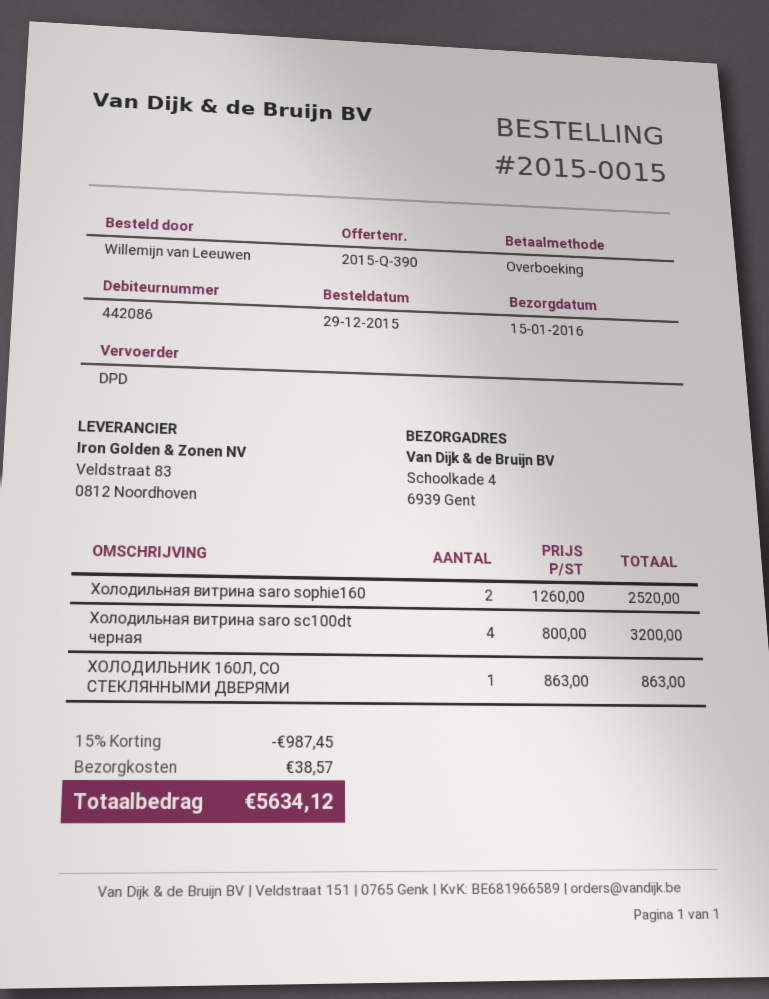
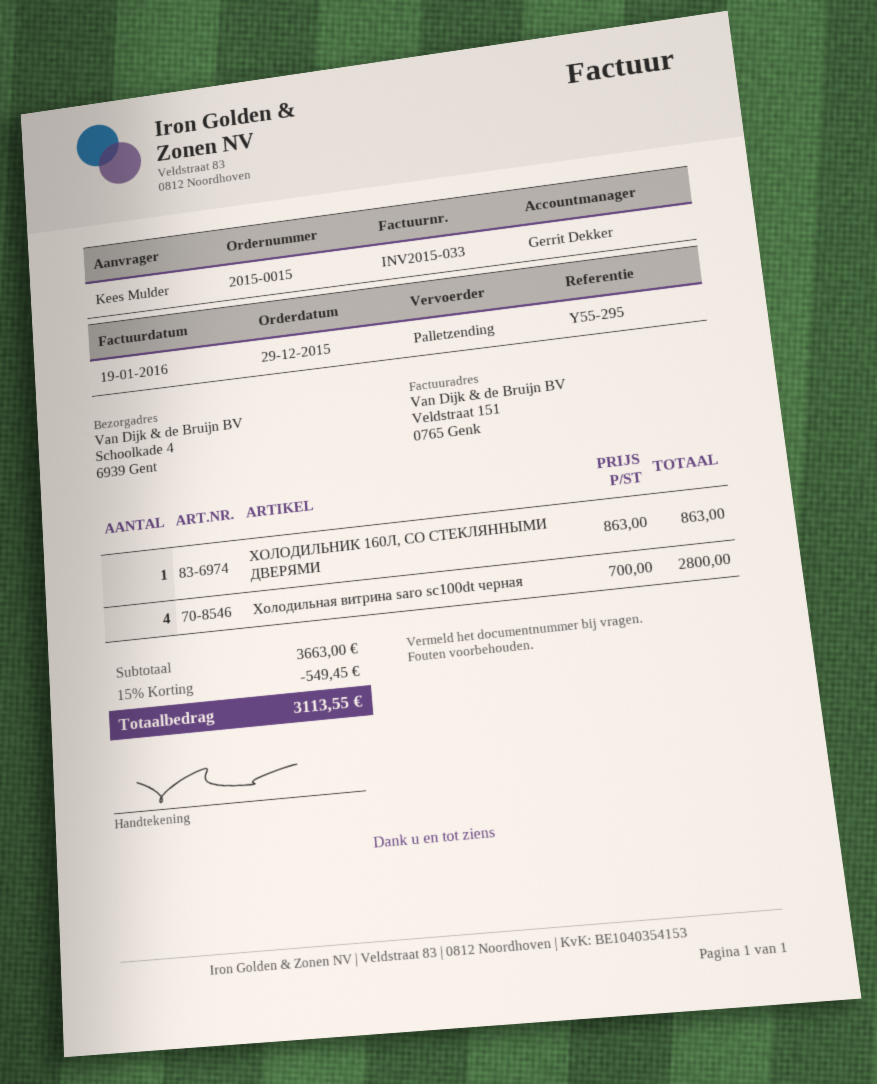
ordered by: Willemijn van Leeuwen -> Kees Mulder
shipping method: DPD -> pallet freight
Холодильная витрина saro sophie160: 2 x 1260.00 = 2520.00 -> none
Холодильная витрина saro sc100dt черная: 4 x 800.00 = 3200.00 -> 4 x 700.00 = 2800.00
discount: 15% = 987.45 -> 15% = 549.45
shipping: 38.57 -> none
total: 5634.12 -> 3113.55

